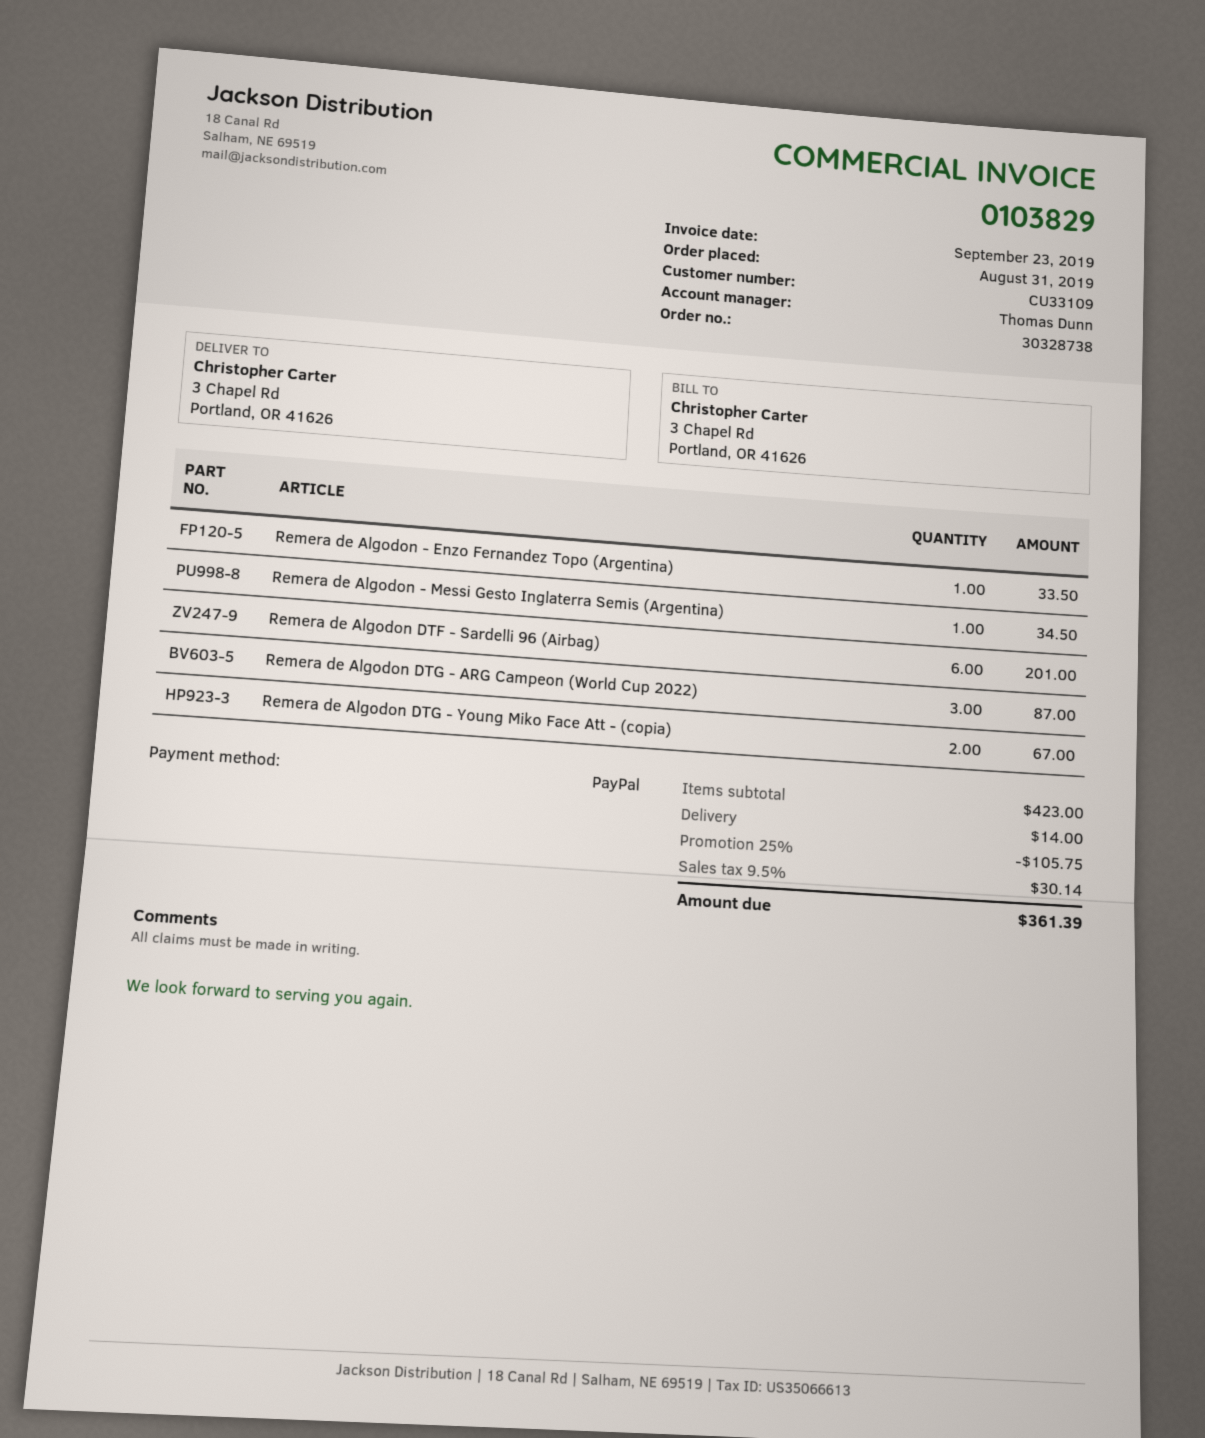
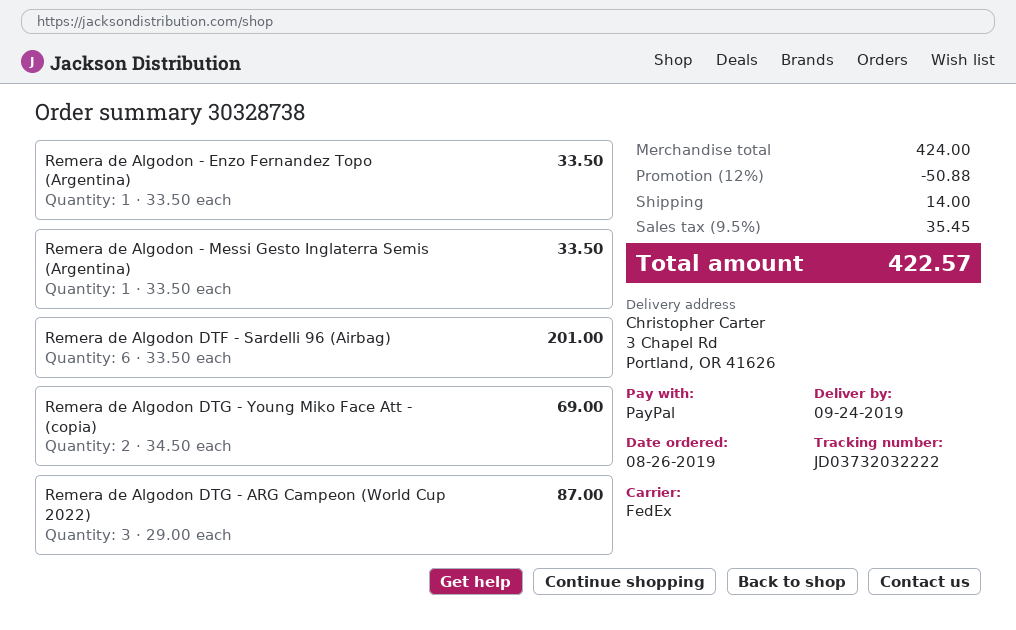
order date: 2019-08-31 -> 2019-08-26
Remera de Algodon - Messi Gesto Inglaterra Semis (Argentina): 1 for 34.50 -> 1 for 33.50
Remera de Algodon DTG - Young Miko Face Att - (copia): 2 for 67.00 -> 2 for 69.00
subtotal: 423.00 -> 424.00
discount: 25% = 105.75 -> 12% = 50.88
tax: 9.5% = 30.14 -> 9.5% = 35.45
total: 361.39 -> 422.57

